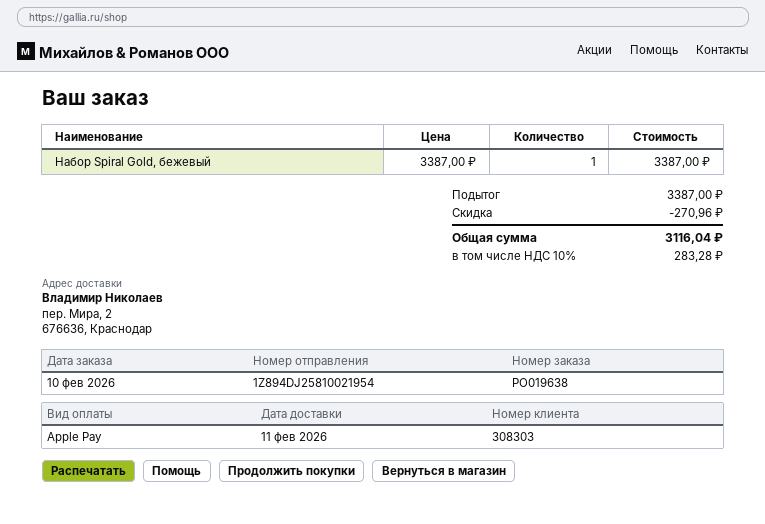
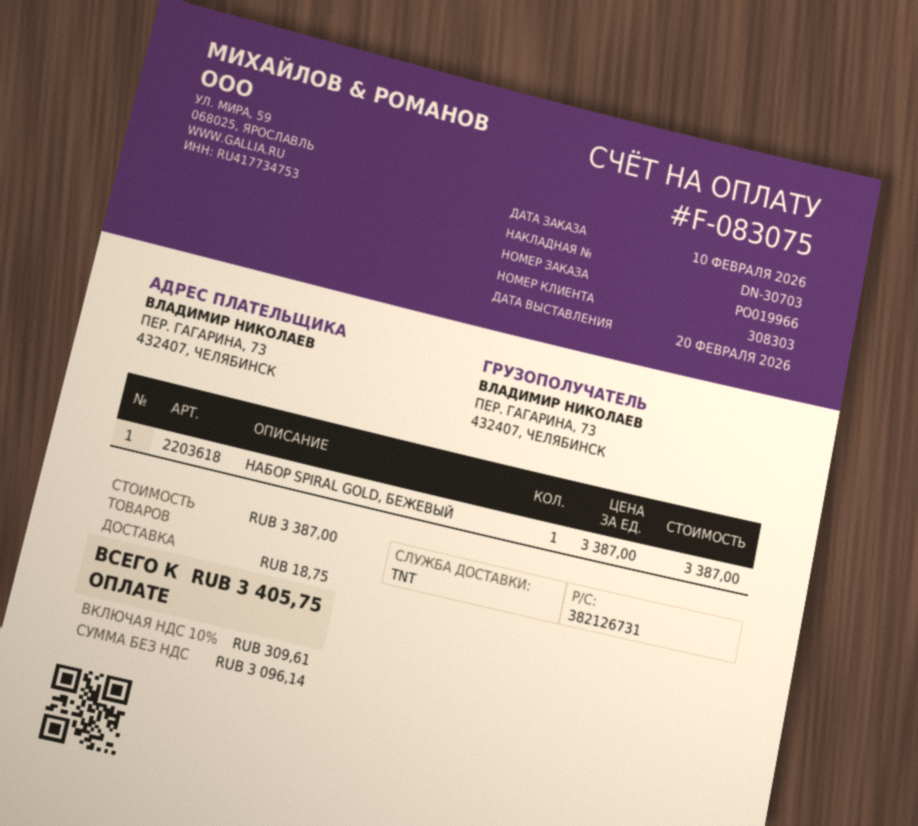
order number: PO019638 -> PO019966
ship to: пер. Мира, 2, 676636, Краснодар -> ПЕР. ГАГАРИНА, 73, 432407, ЧЕЛЯБИНСК
discount: 270.96 -> none
shipping: none -> 18.75
tax: 10% = 283.28 -> 10% = 309.61
total: 3116.04 -> 3405.75

